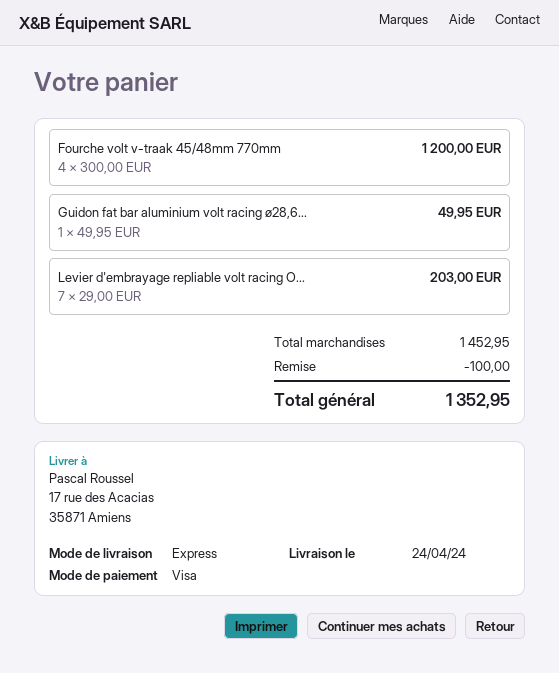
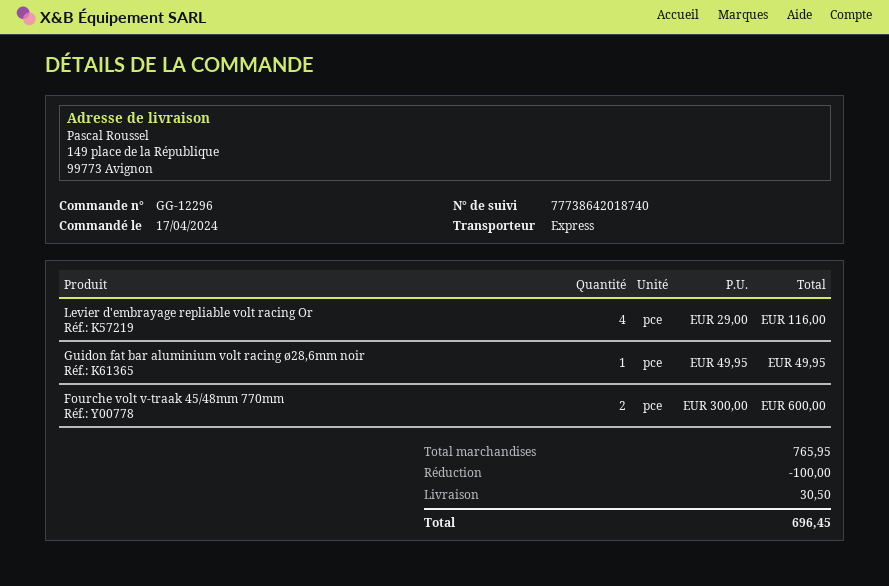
ship to: 17 rue des Acacias, 35871 Amiens -> 149 place de la République, 99773 Avignon
Fourche volt v-traak 45/48mm 770mm: 4 x 300.00 = 1200.00 -> 2 x 300.00 = 600.00
Levier d'embrayage repliable volt racing O...: 7 x 29.00 = 203.00 -> 4 x 29.00 = 116.00
subtotal: 1452.95 -> 765.95
shipping: none -> 30.50
total: 1352.95 -> 696.45

